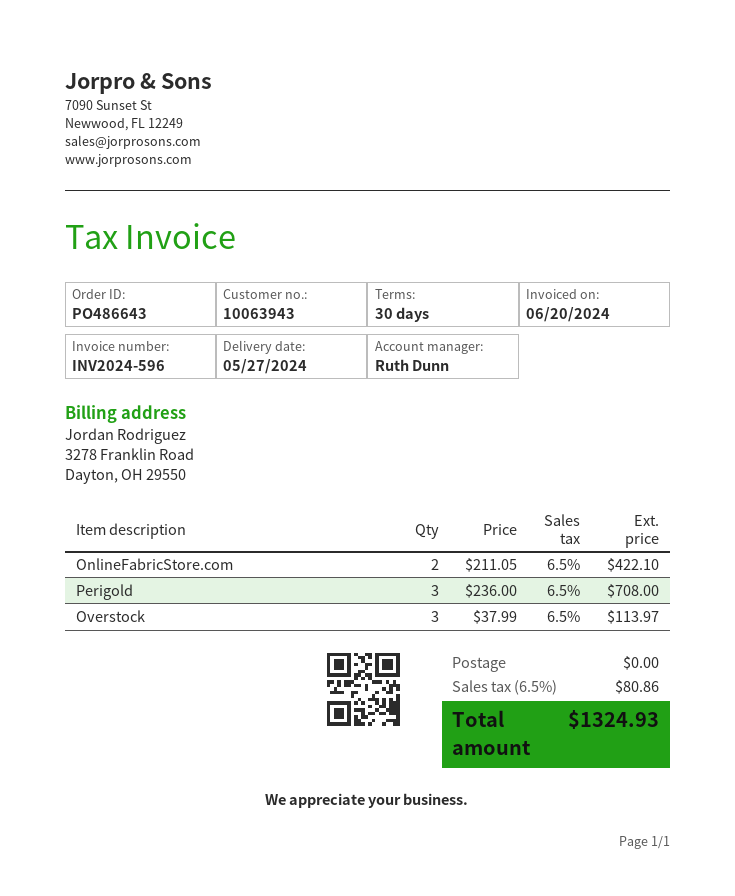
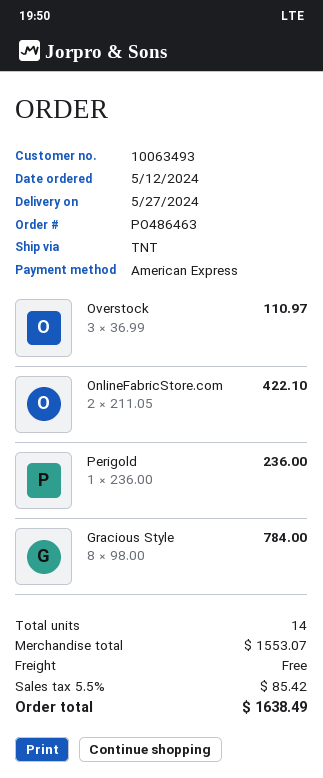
order number: PO486643 -> PO486463
customer number: 10063943 -> 10063493
Perigold: 3 x 236.00 = 708.00 -> 1 x 236.00 = 236.00
Overstock: 3 x 37.99 = 113.97 -> 3 x 36.99 = 110.97
Gracious Style: none -> 8 x 98.00 = 784.00
tax: 6.5% = 80.86 -> 5.5% = 85.42
total: 1324.93 -> 1638.49

